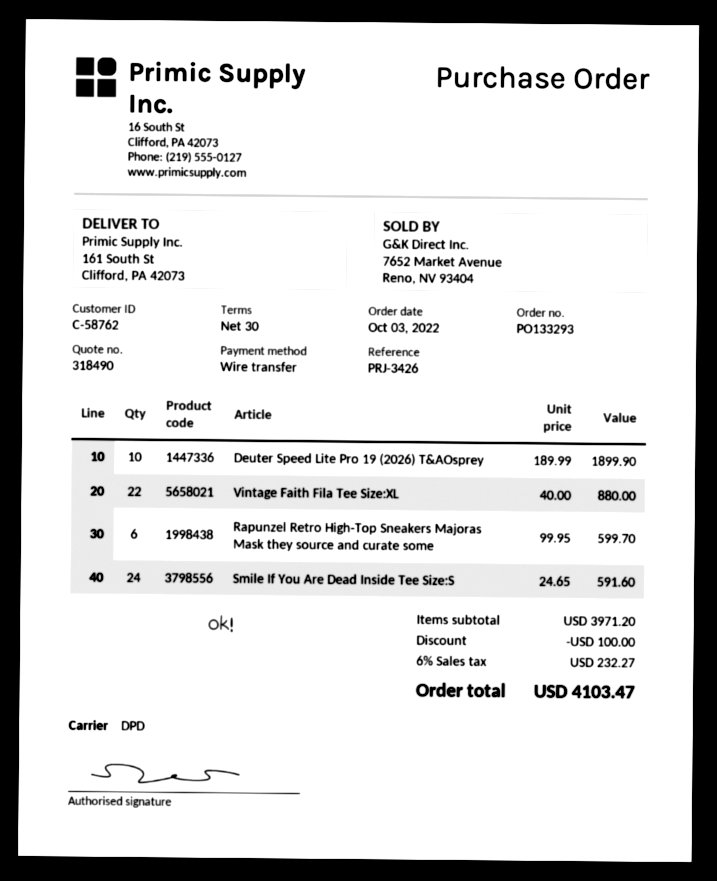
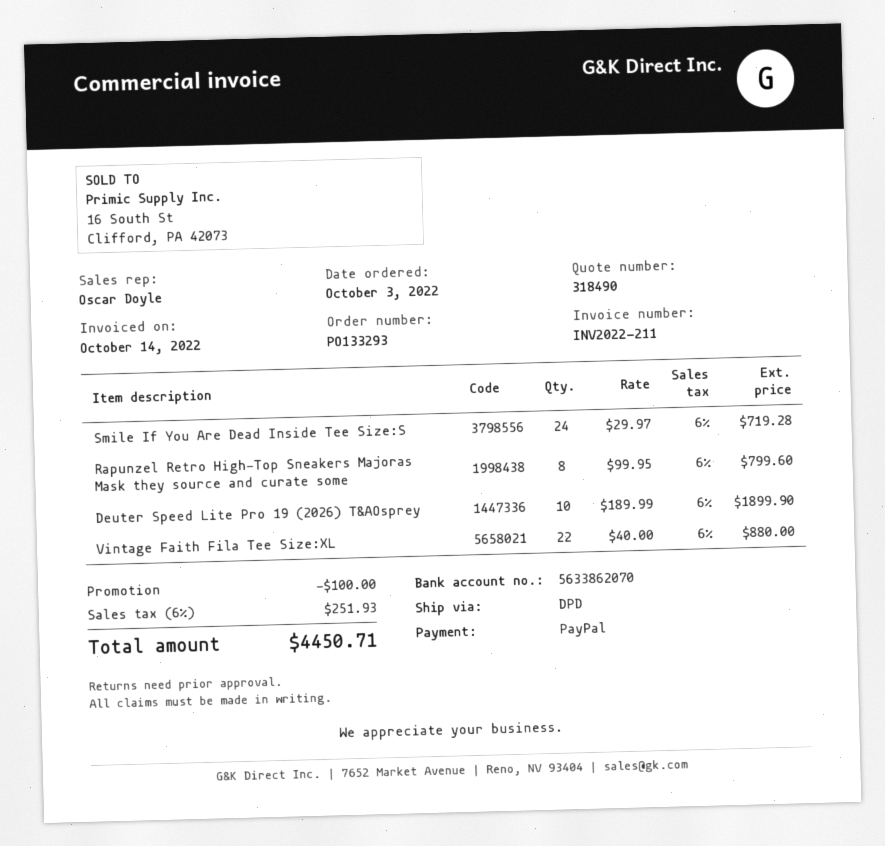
payment method: bank transfer -> PayPal
Rapunzel Retro High-Top Sneakers Majoras Mask they source and curate some: 6 x 99.95 = 599.70 -> 8 x 99.95 = 799.60
Smile If You Are Dead Inside Tee Size:S: 24 x 24.65 = 591.60 -> 24 x 29.97 = 719.28
tax: 6% = 232.27 -> 6% = 251.93
total: 4103.47 -> 4450.71

